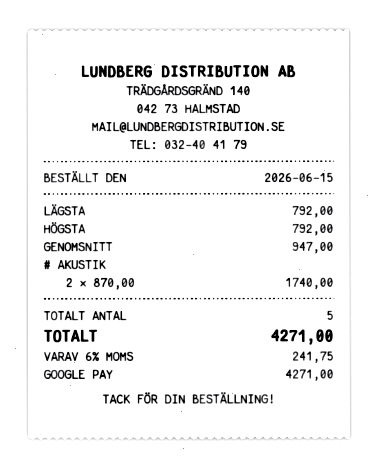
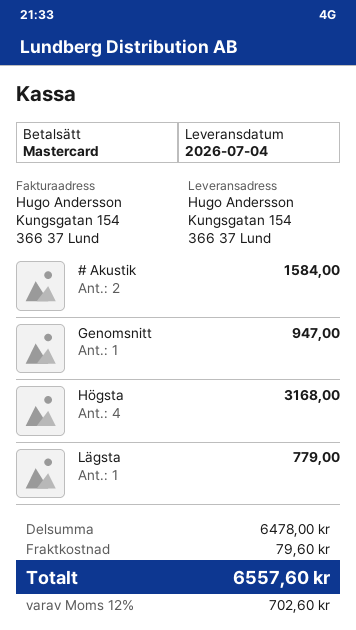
payment method: Google Pay -> Mastercard
LÄGSTA: 1 for 792.00 -> 1 for 779.00
HÖGSTA: 1 for 792.00 -> 4 for 3168.00
# AKUSTIK: 2 for 1740.00 -> 2 for 1584.00
shipping: none -> 79.60
tax: 6% = 241.75 -> 12% = 702.60
total: 4271.00 -> 6557.60

